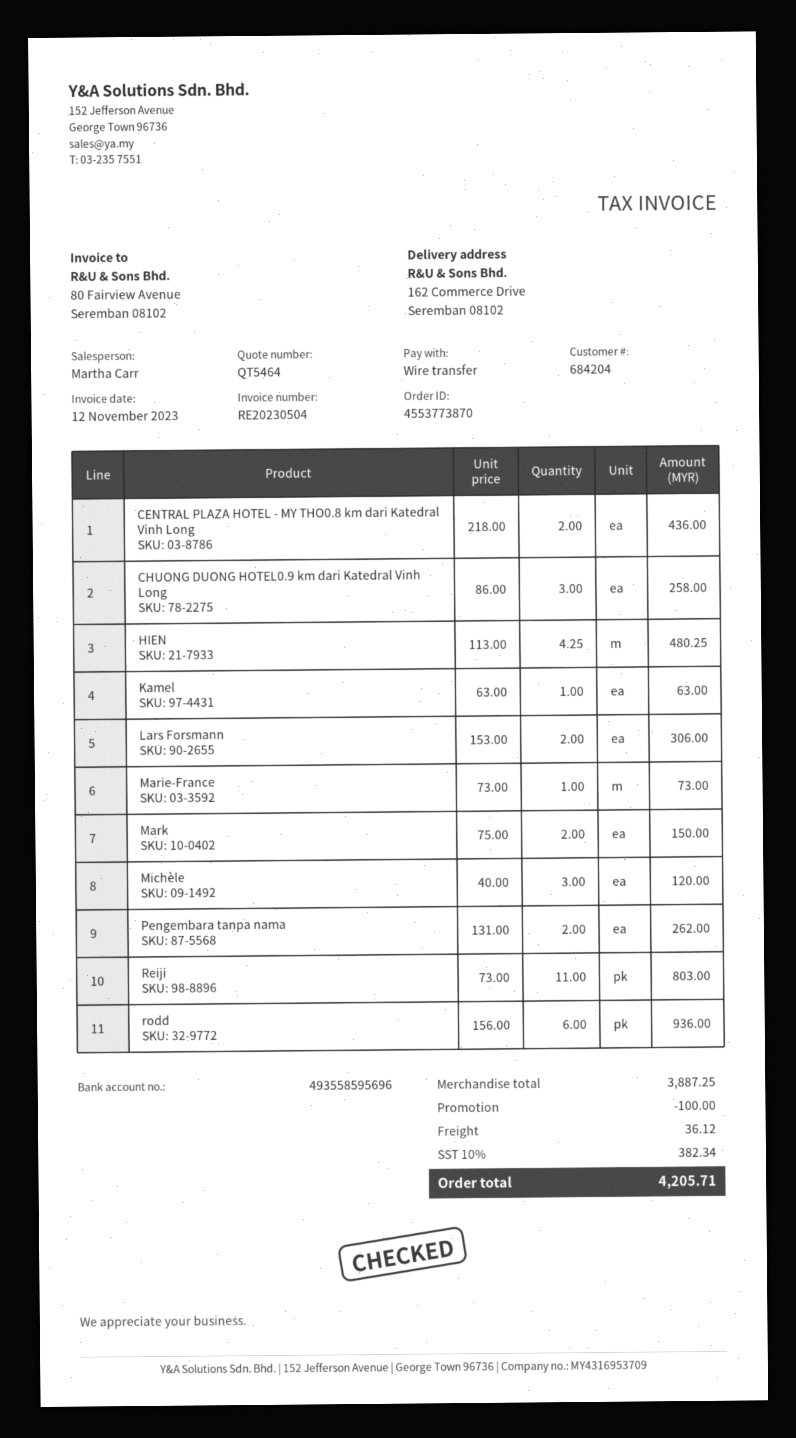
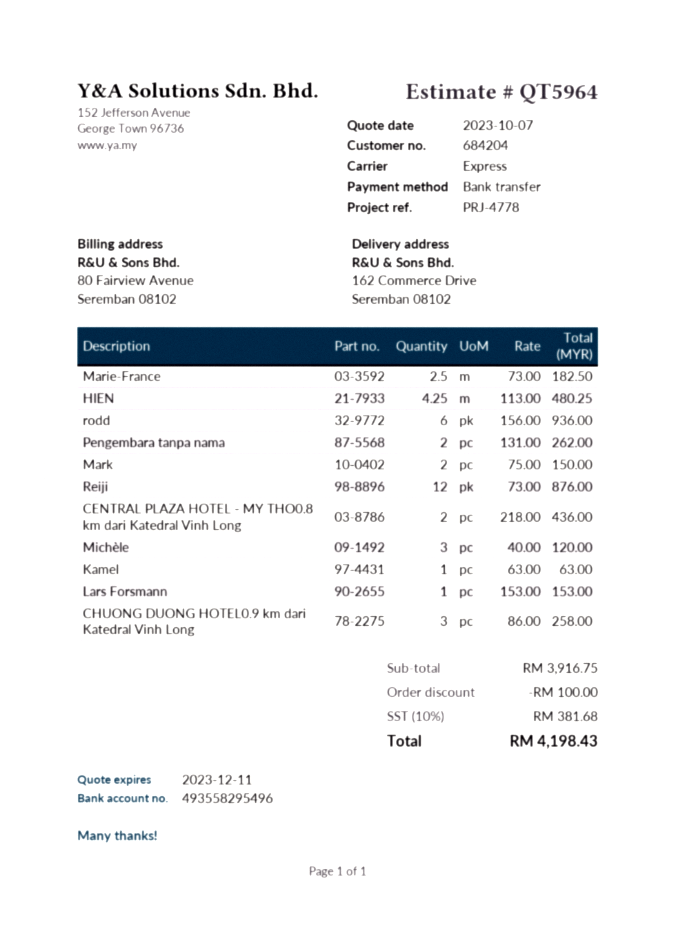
quote number: QT5464 -> QT5964
bank account: 493558595696 -> 493558295496
Lars Forsmann: 2 x 153.00 = 306.00 -> 1 x 153.00 = 153.00
Marie-France: 1 x 73.00 = 73.00 -> 2.5 x 73.00 = 182.50
Reiji: 11 x 73.00 = 803.00 -> 12 x 73.00 = 876.00
subtotal: 3887.25 -> 3916.75
shipping: 36.12 -> none
tax: 10% = 382.34 -> 10% = 381.68
total: 4205.71 -> 4198.43

